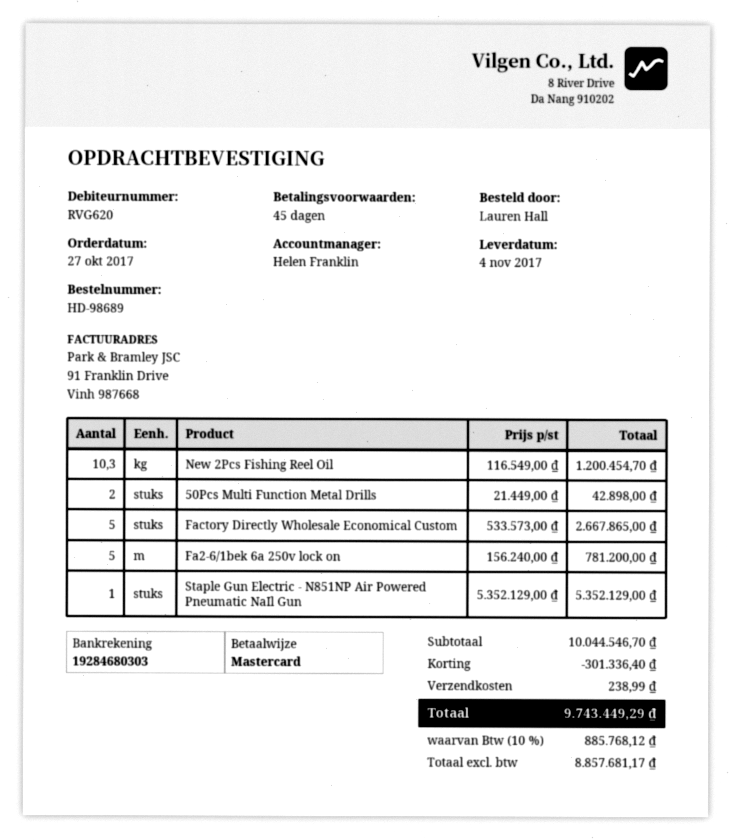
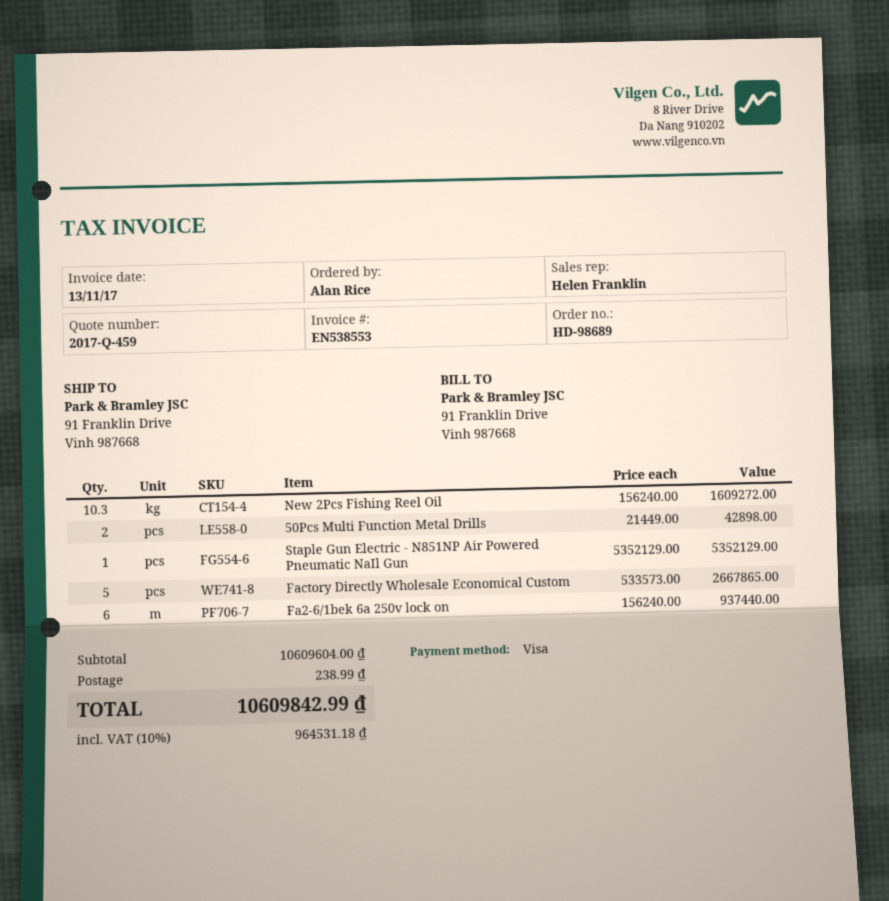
ordered by: Lauren Hall -> Alan Rice
payment method: Mastercard -> Visa
New 2Pcs Fishing Reel Oil: 10.3 x 116549.00 = 1200454.70 -> 10.3 x 156240.00 = 1609272.00
Fa2-6/1bek 6a 250v lock on: 5 x 156240.00 = 781200.00 -> 6 x 156240.00 = 937440.00
subtotal: 10044546.70 -> 10609604.00
discount: 301336.40 -> none
tax: 10% = 885768.12 -> 10% = 964531.18
total: 9743449.29 -> 10609842.99

